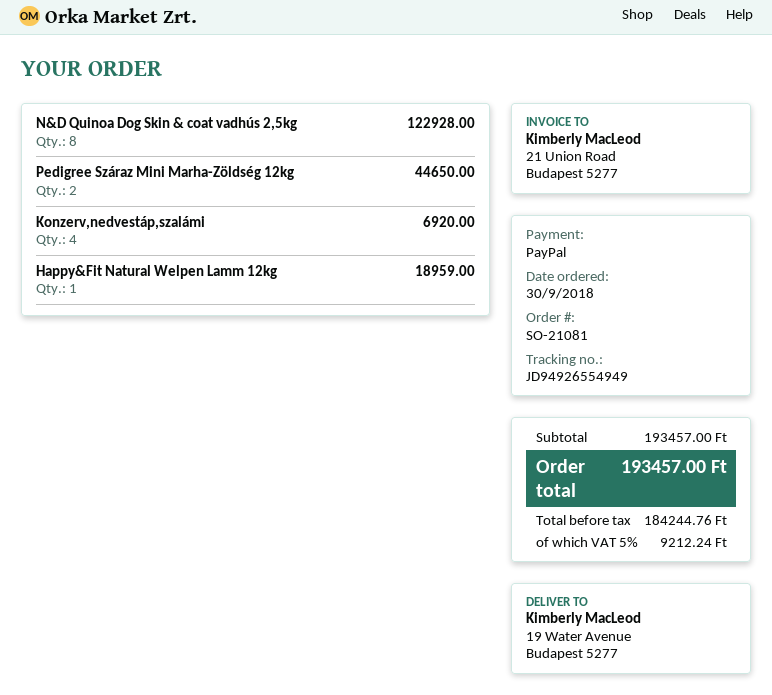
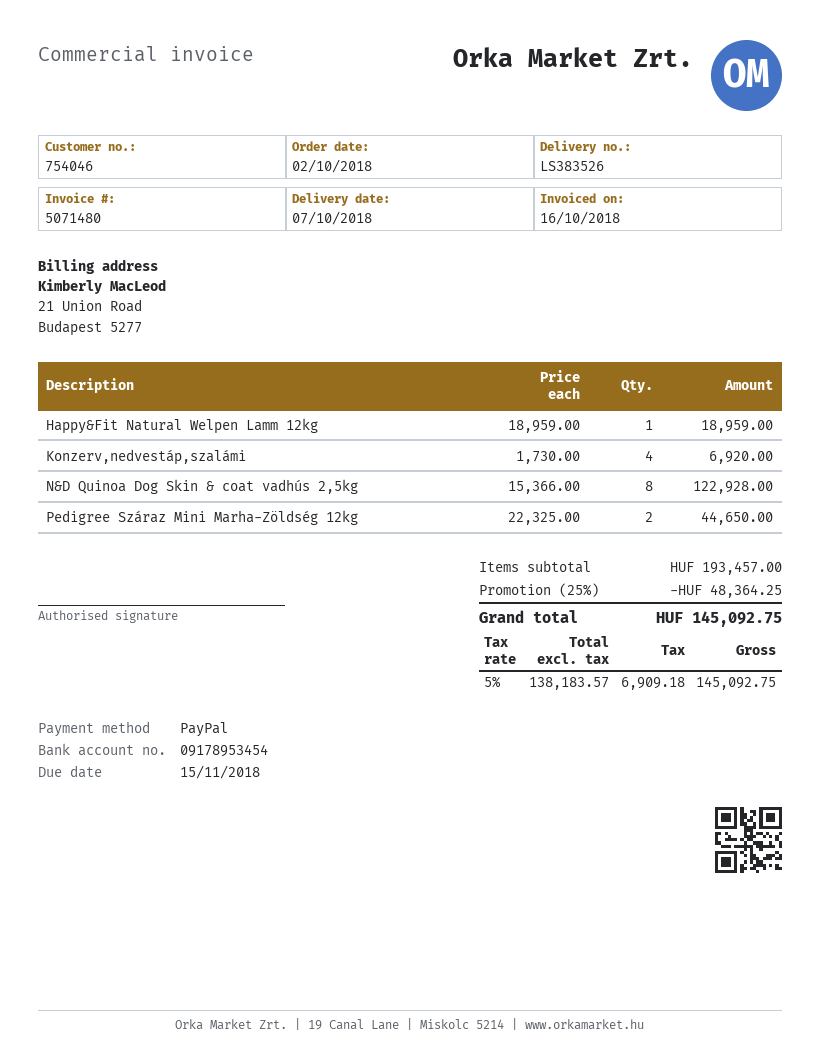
order date: 2018-09-30 -> 2018-10-02
discount: none -> 25% = 48364.25
net: 184244.76 -> 138183.57
tax: 5% = 9212.24 -> 5% = 6909.18
total: 193457.00 -> 145092.75

